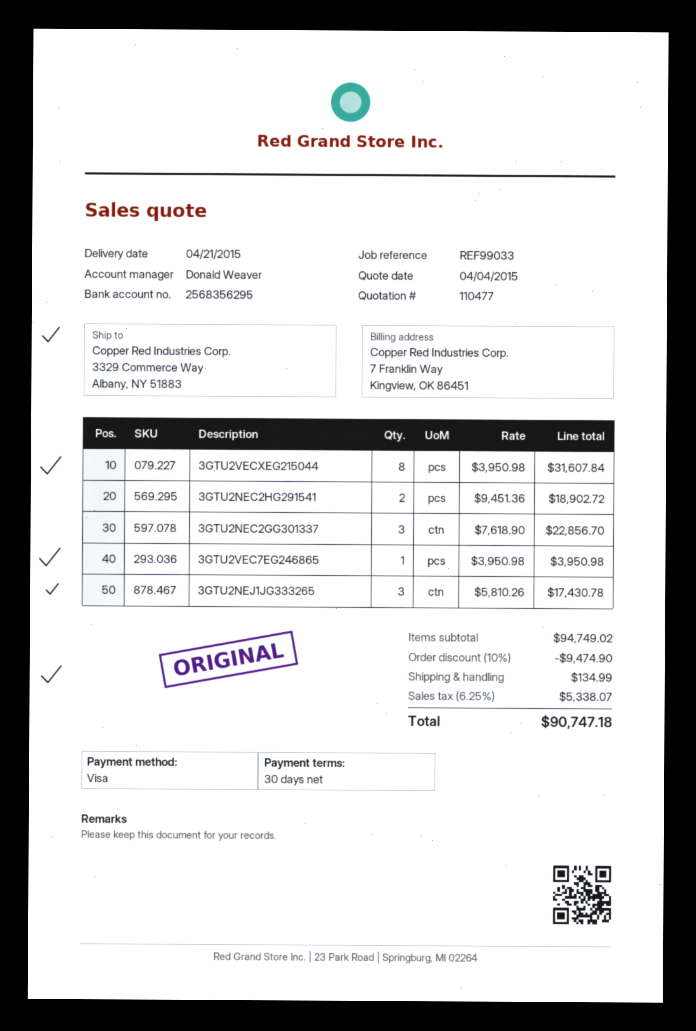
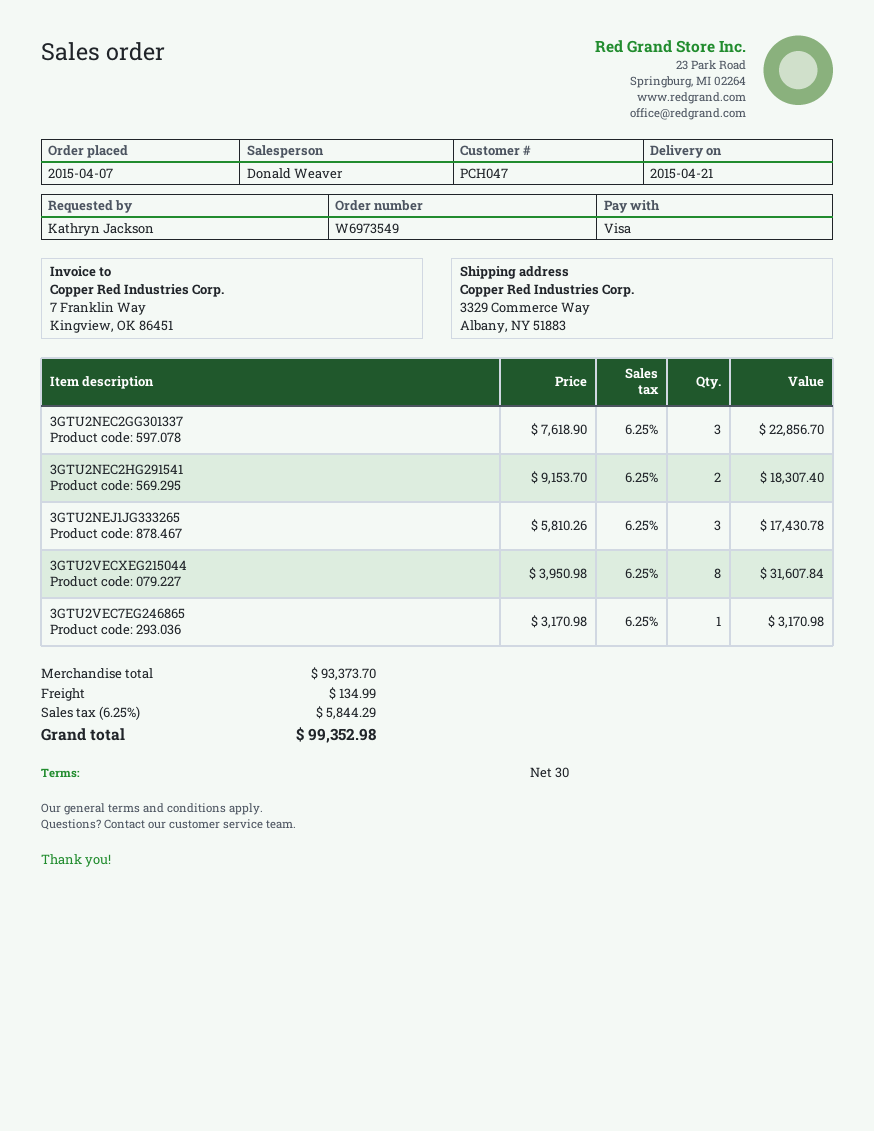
3GTU2NEC2HG291541: 2 x 9451.36 = 18902.72 -> 2 x 9153.70 = 18307.40
3GTU2VEC7EG246865: 1 x 3950.98 = 3950.98 -> 1 x 3170.98 = 3170.98
subtotal: 94749.02 -> 93373.70
discount: 10% = 9474.90 -> none
tax: 6.25% = 5338.07 -> 6.25% = 5844.29
total: 90747.18 -> 99352.98

